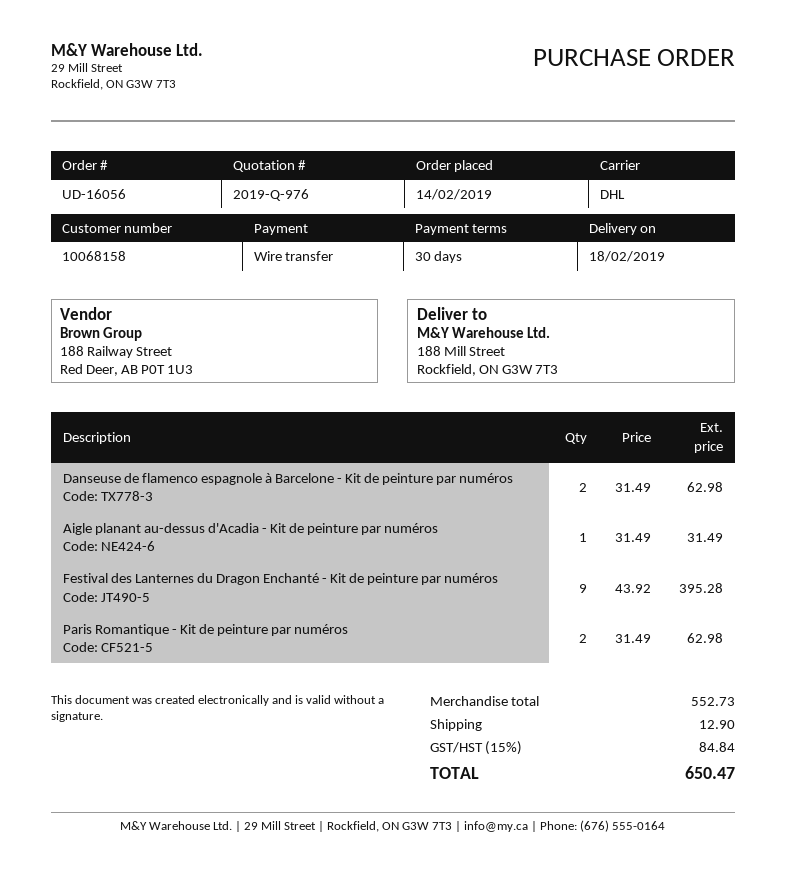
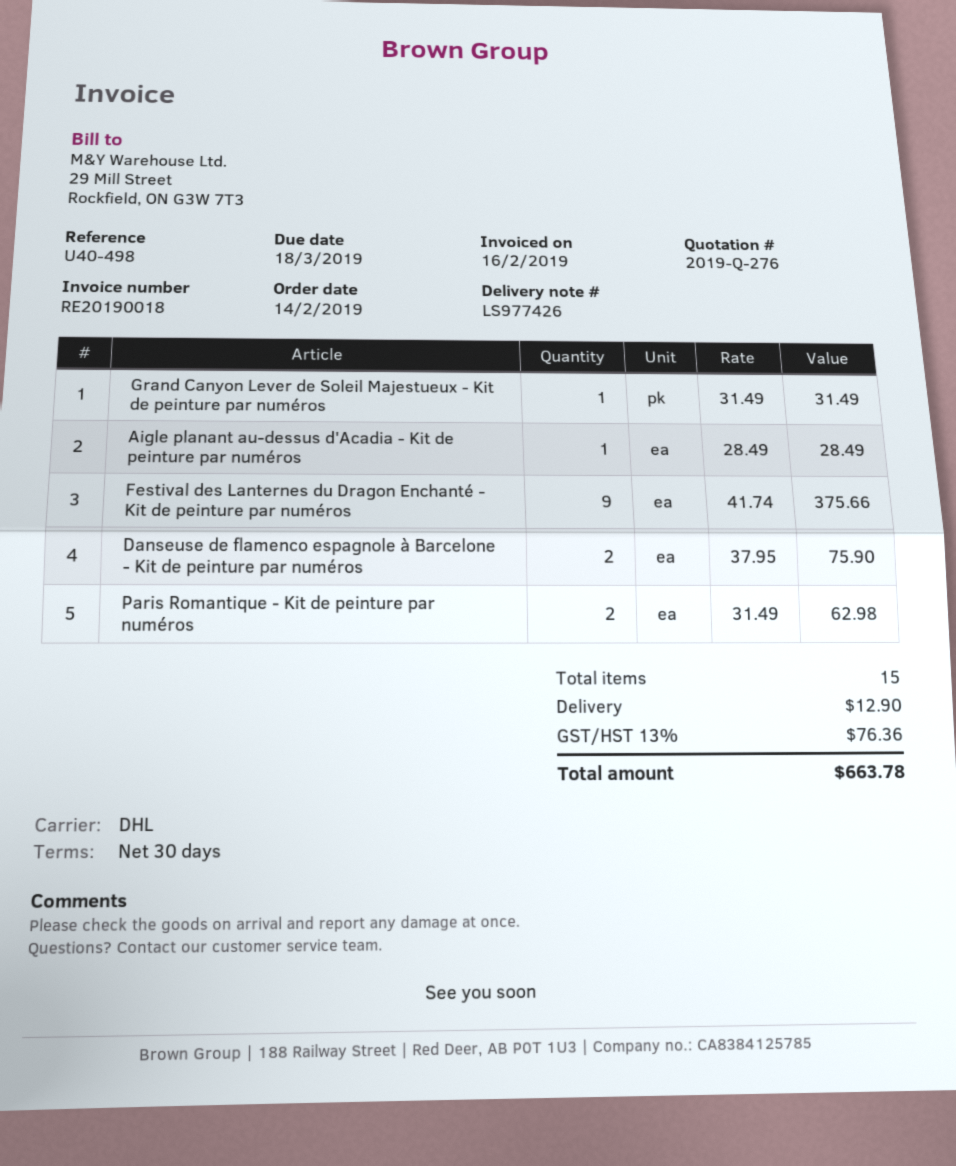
quote number: 2019-Q-976 -> 2019-Q-276
Danseuse de flamenco espagnole à Barcelone - Kit de peinture par numéros: 2 x 31.49 = 62.98 -> 2 x 37.95 = 75.90
Aigle planant au-dessus d'Acadia - Kit de peinture par numéros: 1 x 31.49 = 31.49 -> 1 x 28.49 = 28.49
Festival des Lanternes du Dragon Enchanté - Kit de peinture par numéros: 9 x 43.92 = 395.28 -> 9 x 41.74 = 375.66
Grand Canyon Lever de Soleil Majestueux - Kit de peinture par numéros: none -> 1 x 31.49 = 31.49
tax: 15% = 84.84 -> 13% = 76.36
total: 650.47 -> 663.78

